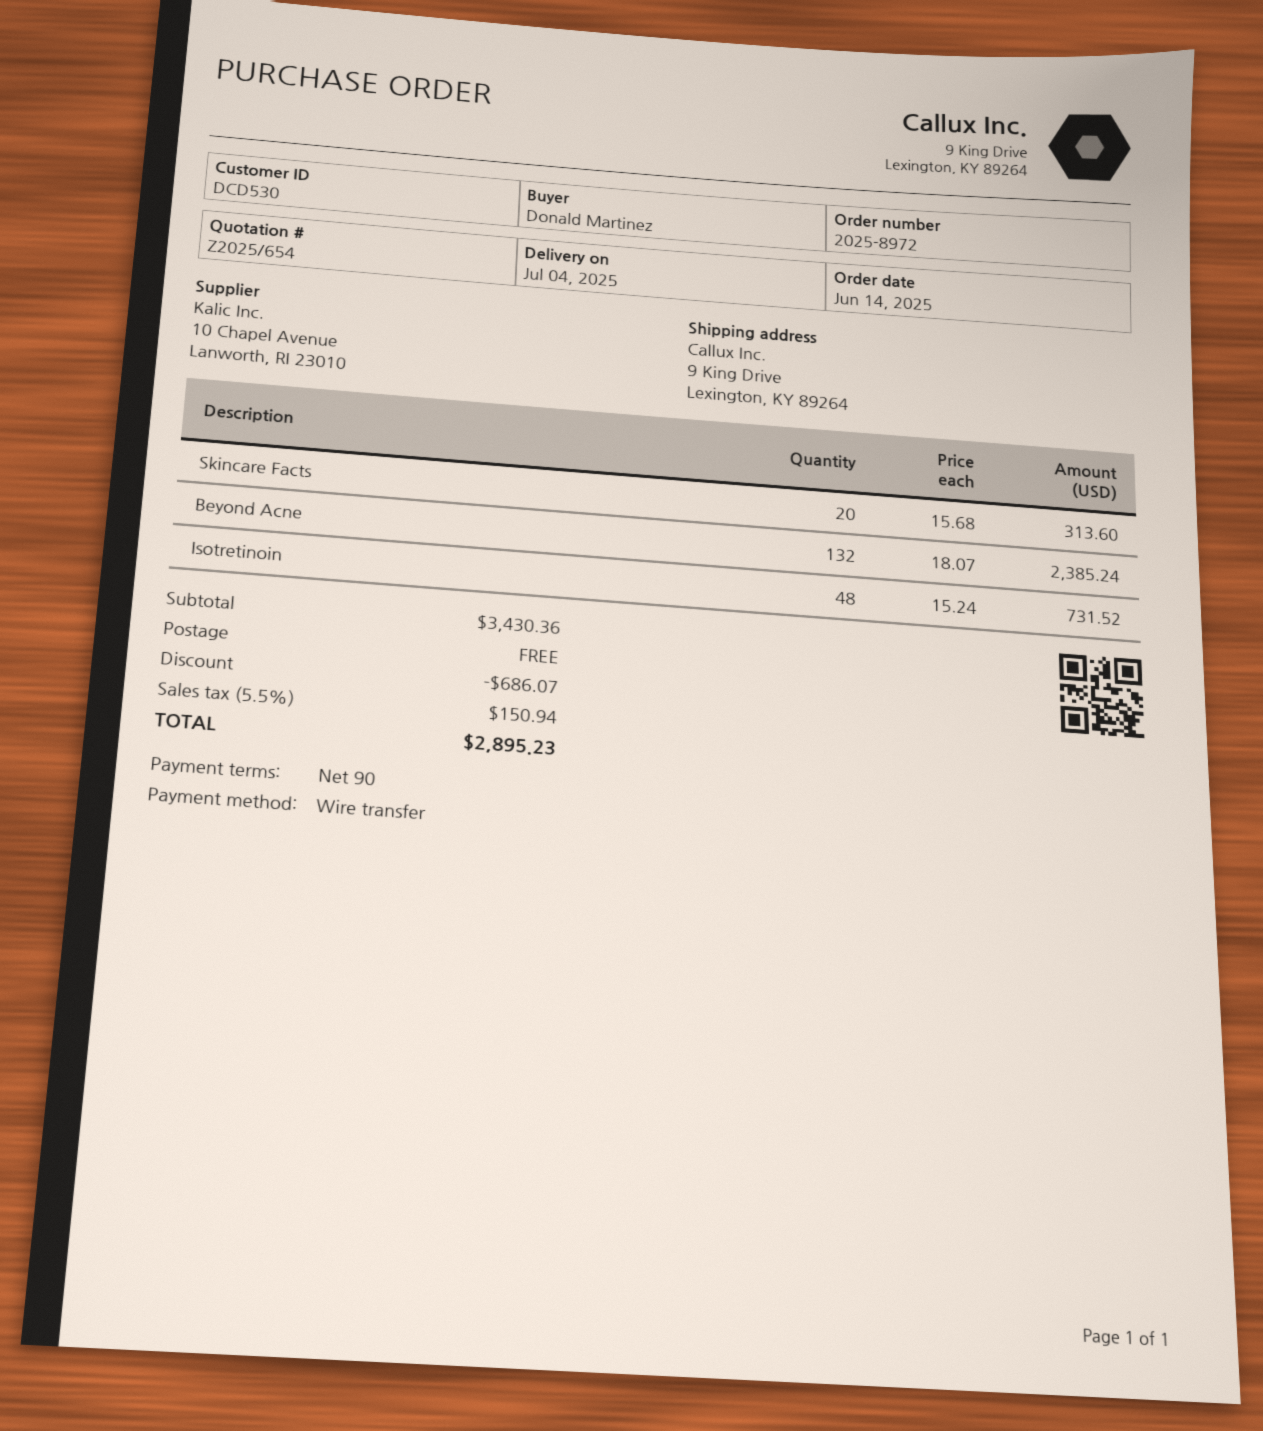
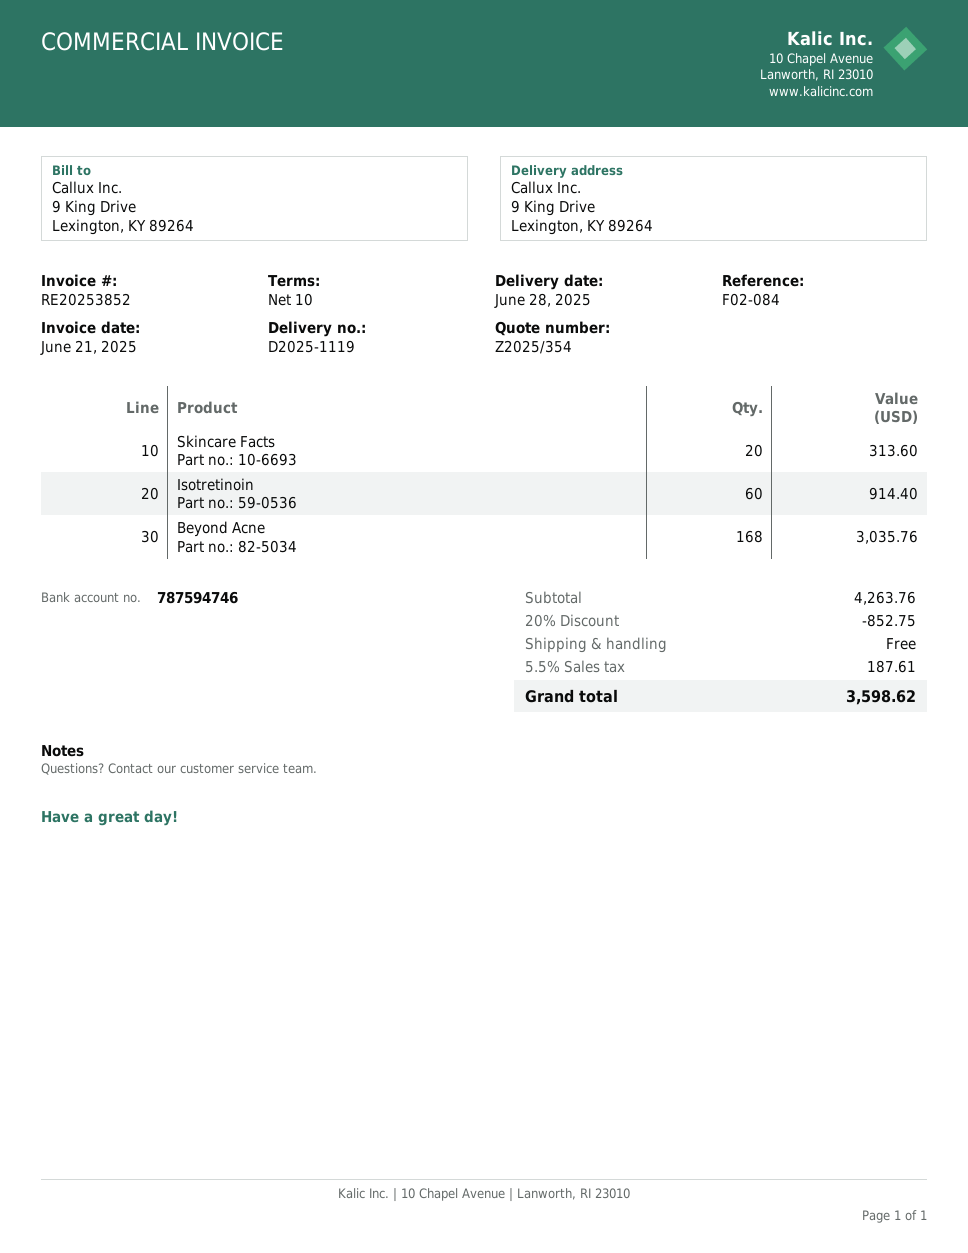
quote number: Z2025/654 -> Z2025/354
delivery date: 2025-07-04 -> 2025-06-28
payment terms: 90 days -> 10 days
Beyond Acne: 132 for 2385.24 -> 168 for 3035.76
Isotretinoin: 48 for 731.52 -> 60 for 914.40
subtotal: 3430.36 -> 4263.76
discount: 686.07 -> 852.75
tax: 5.5% = 150.94 -> 5.5% = 187.61
total: 2895.23 -> 3598.62

